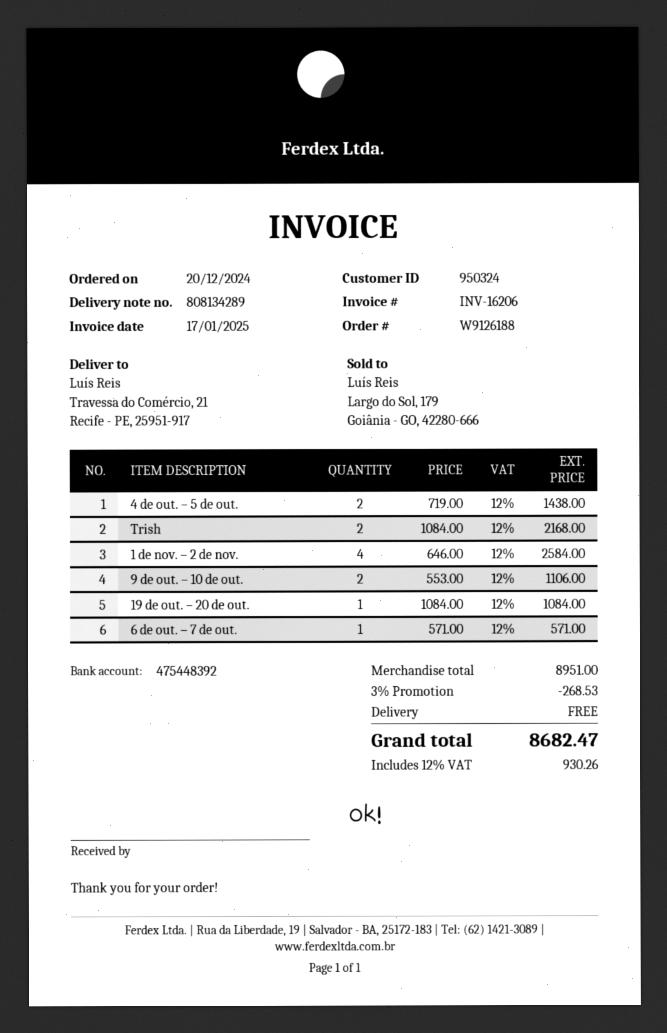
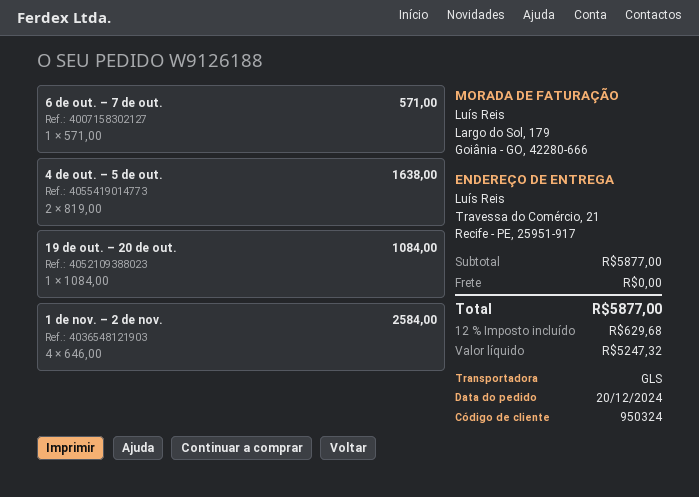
4 de out. – 5 de out.: 2 x 719.00 = 1438.00 -> 2 x 819.00 = 1638.00
Trish: 2 x 1084.00 = 2168.00 -> none
9 de out. – 10 de out.: 2 x 553.00 = 1106.00 -> none
subtotal: 8951.00 -> 5877.00
discount: 3% = 268.53 -> none
tax: 12% = 930.26 -> 12% = 629.68
total: 8682.47 -> 5877.00

